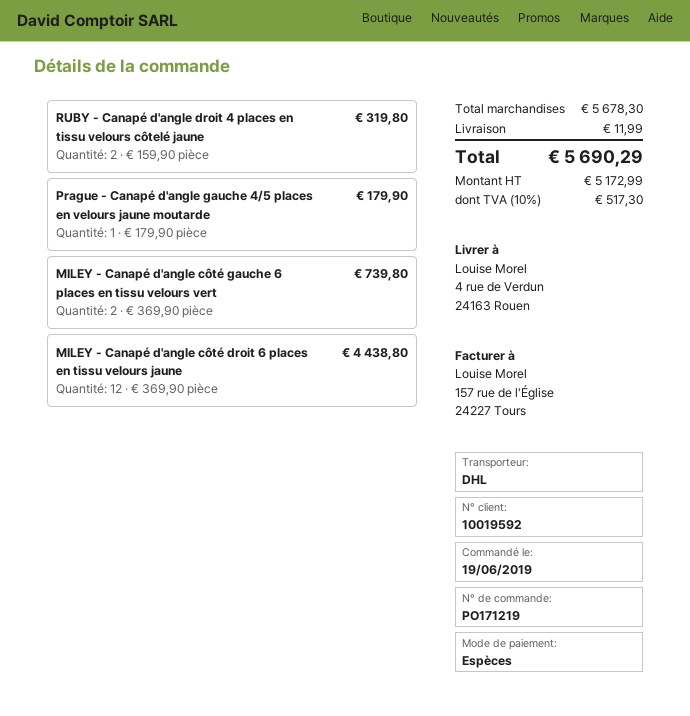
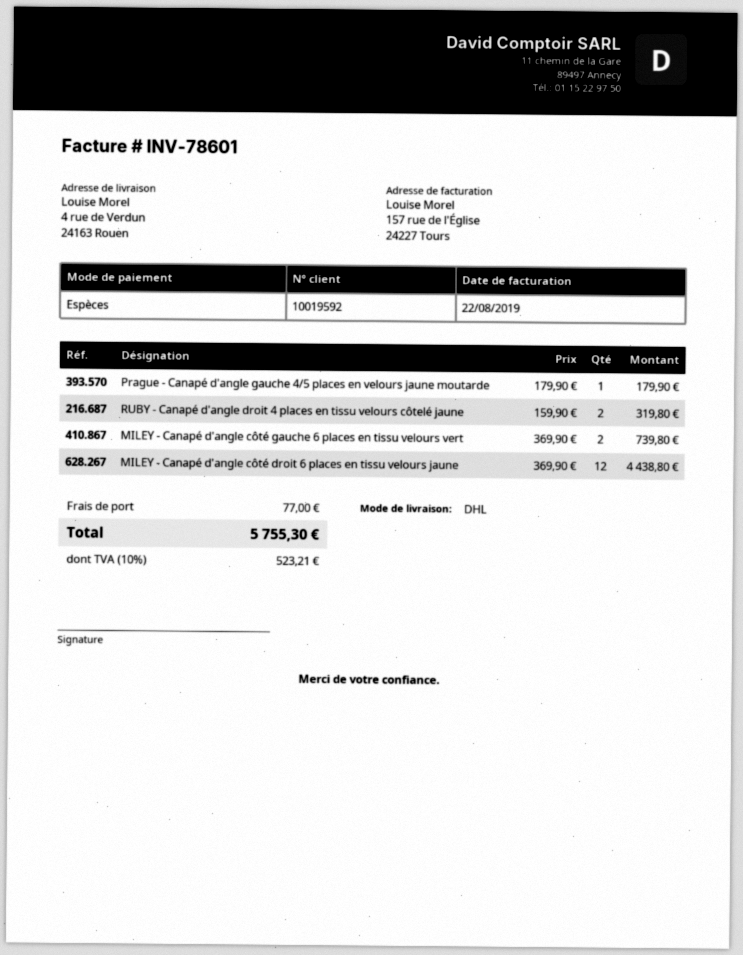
shipping: 11.99 -> 77.00
tax: 10% = 517.30 -> 10% = 523.21
total: 5690.29 -> 5755.30

